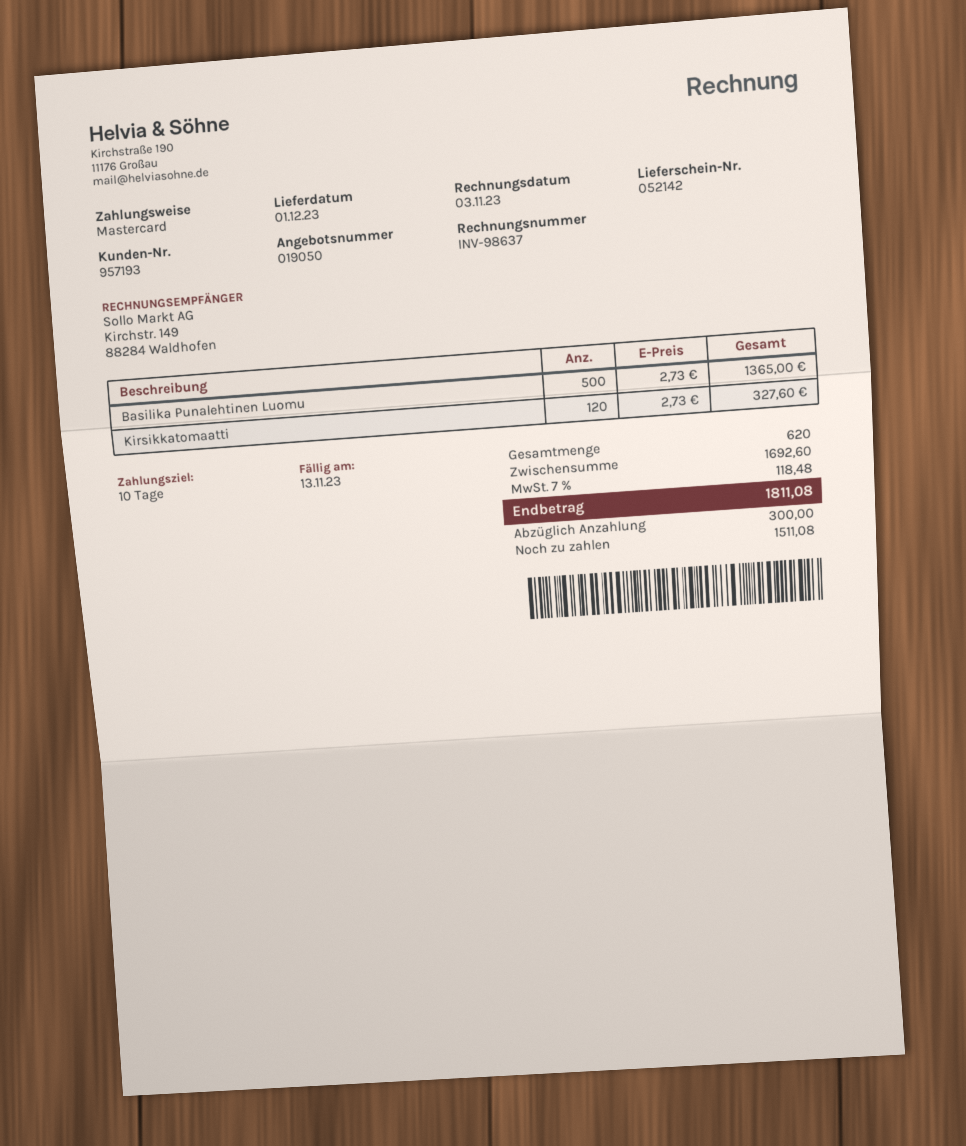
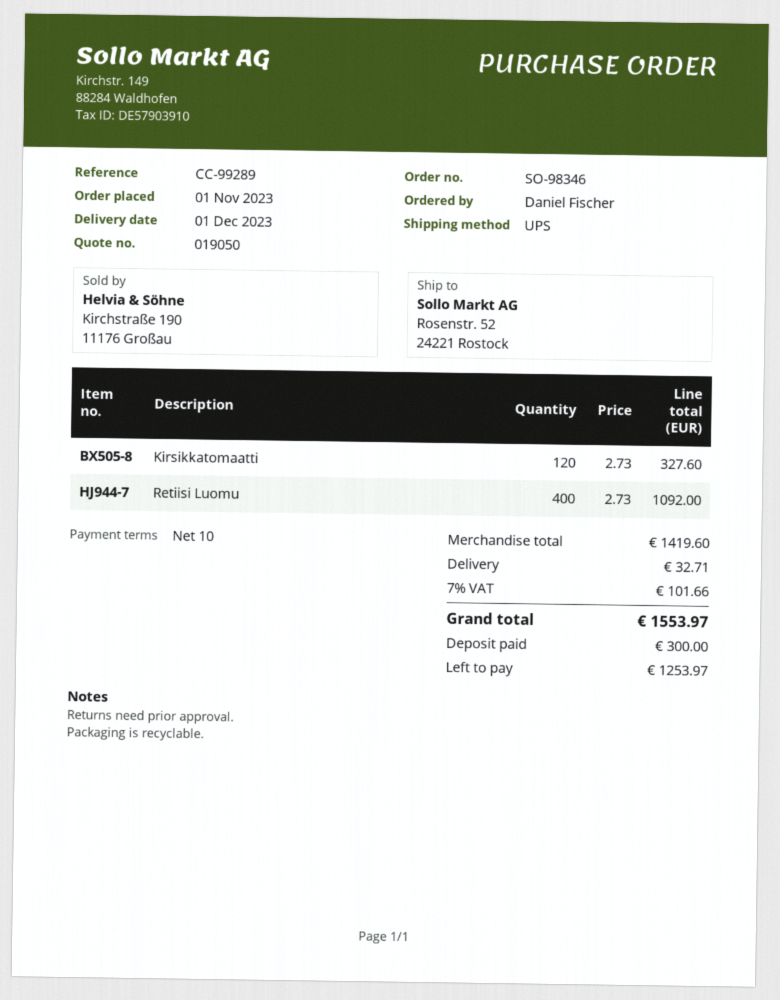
Basilika Punalehtinen Luomu: 500 x 2.73 = 1365.00 -> none
Retiisi Luomu: none -> 400 x 2.73 = 1092.00
subtotal: 1692.60 -> 1419.60
shipping: none -> 32.71
tax: 7% = 118.48 -> 7% = 101.66
total: 1811.08 -> 1553.97
balance: 1511.08 -> 1253.97

